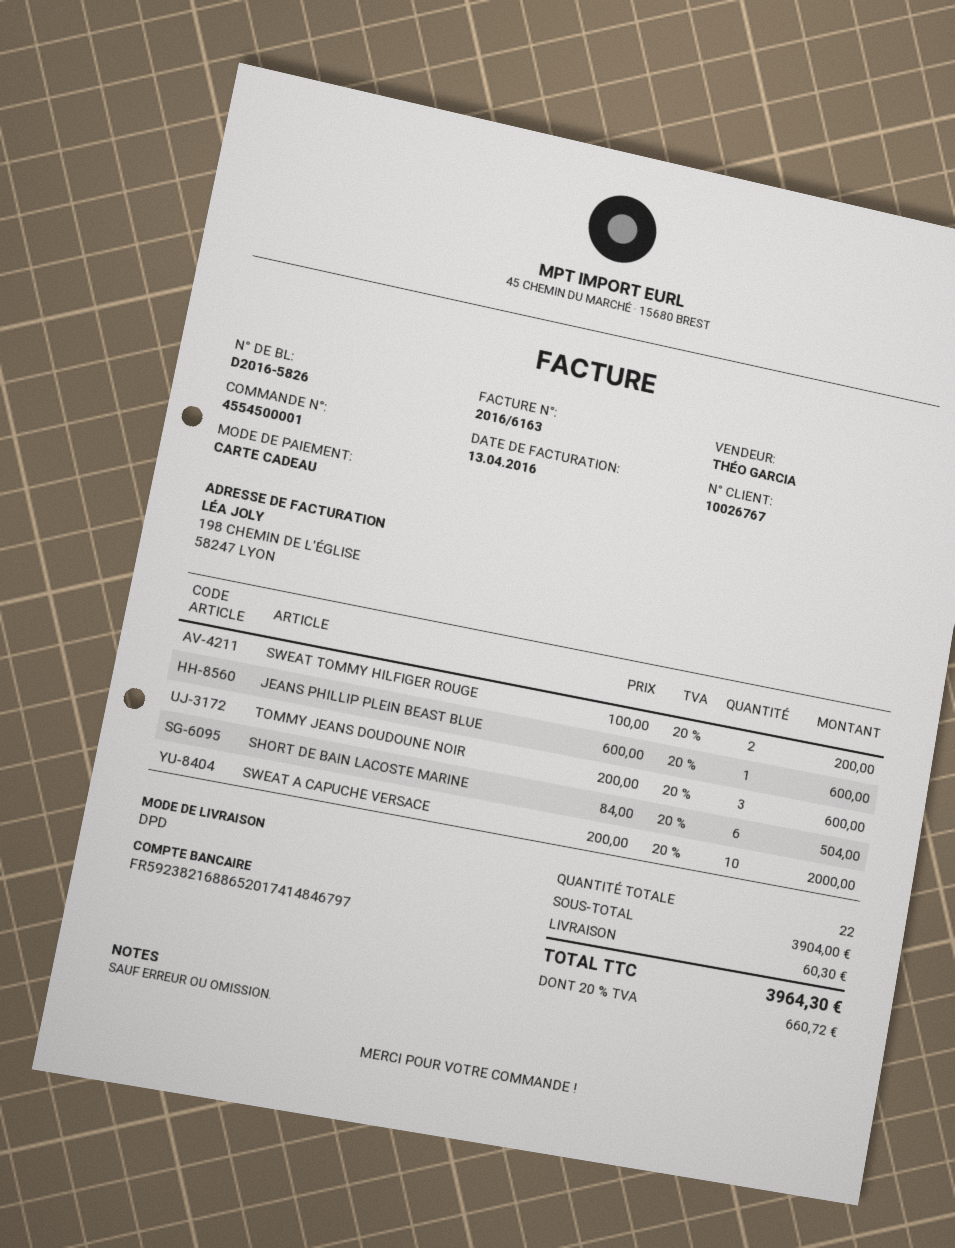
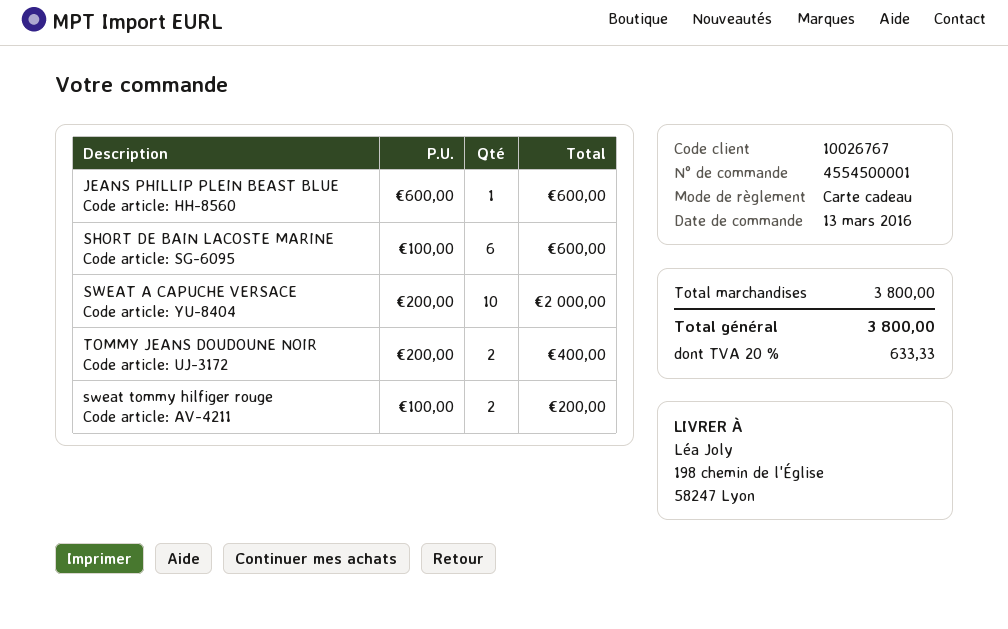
TOMMY JEANS DOUDOUNE NOIR: 3 x 200.00 = 600.00 -> 2 x 200.00 = 400.00
SHORT DE BAIN LACOSTE MARINE: 6 x 84.00 = 504.00 -> 6 x 100.00 = 600.00
subtotal: 3904.00 -> 3800.00
shipping: 60.30 -> none
tax: 20% = 660.72 -> 20% = 633.33
total: 3964.30 -> 3800.00

